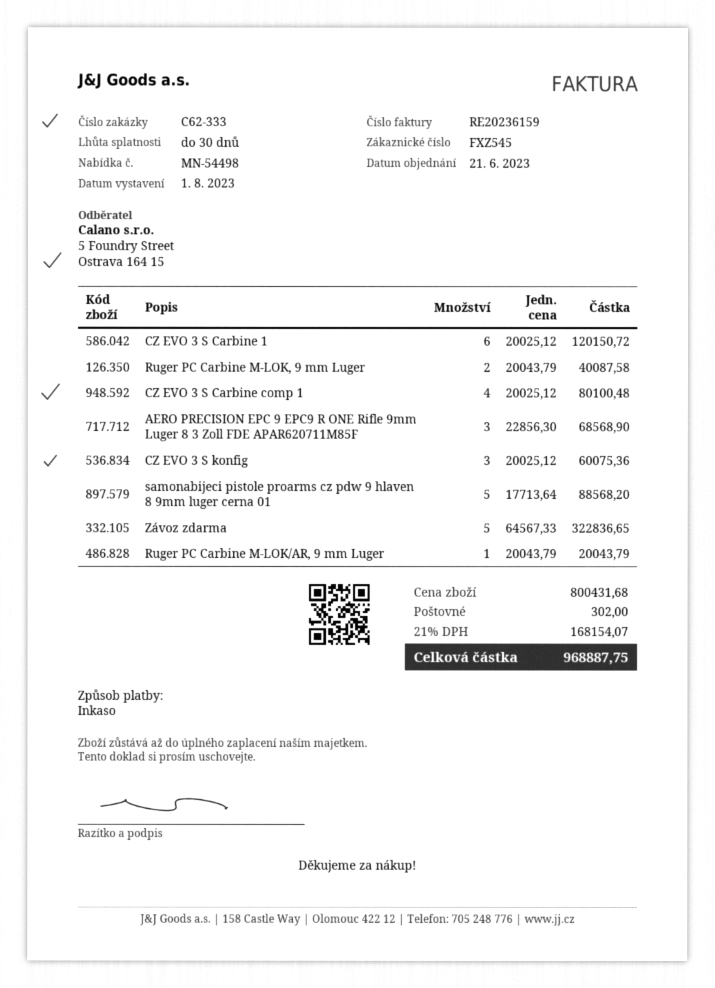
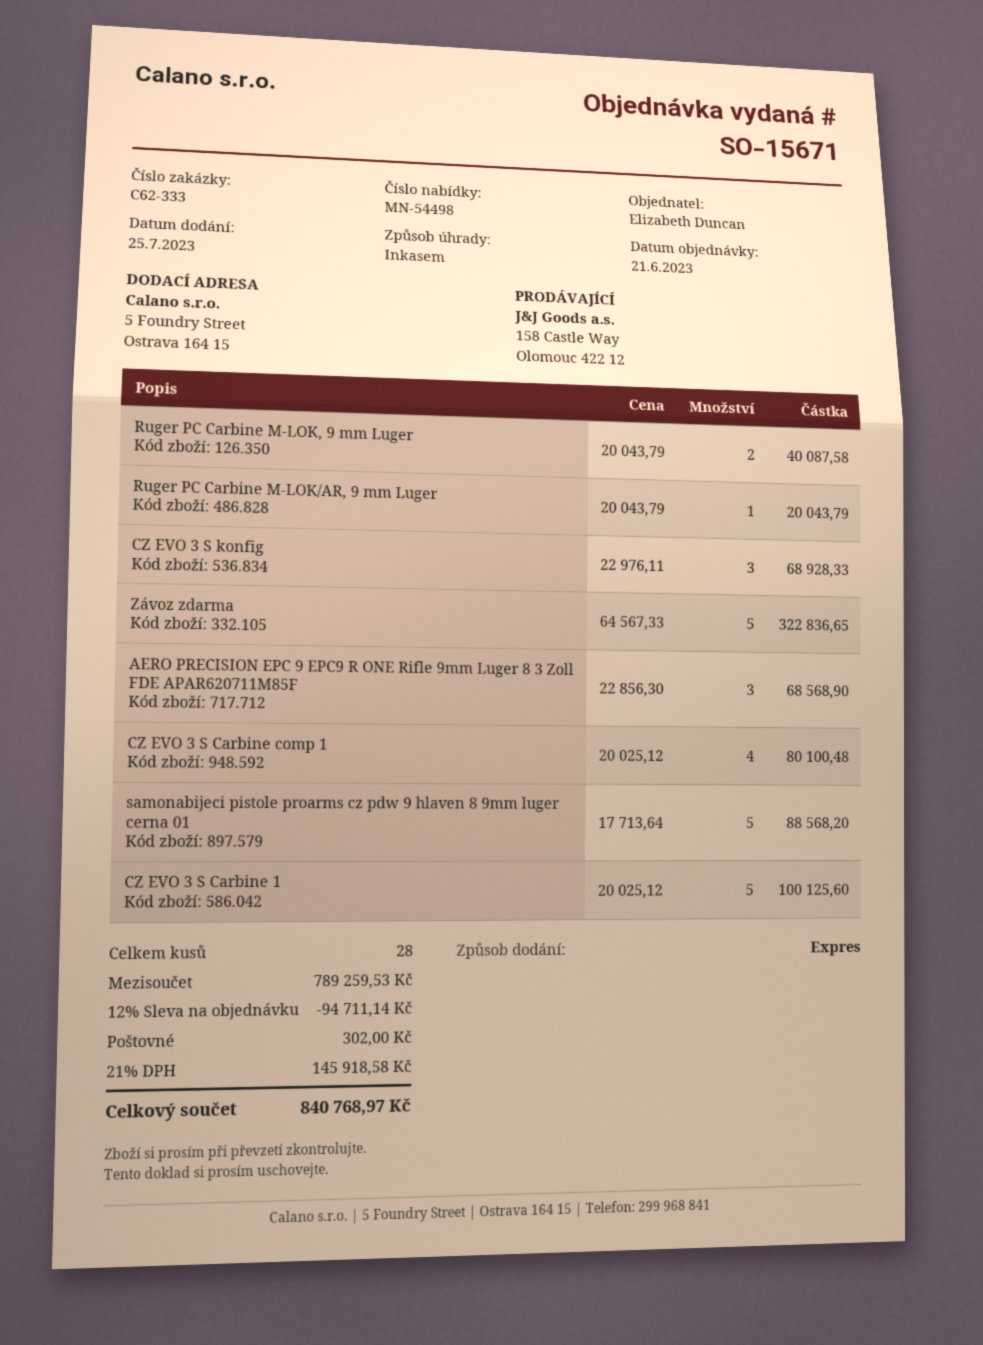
CZ EVO 3 S Carbine 1: 6 x 20025.12 = 120150.72 -> 5 x 20025.12 = 100125.60
CZ EVO 3 S konfig: 3 x 20025.12 = 60075.36 -> 3 x 22976.11 = 68928.33
subtotal: 800431.68 -> 789259.53
discount: none -> 12% = 94711.14
tax: 21% = 168154.07 -> 21% = 145918.58
total: 968887.75 -> 840768.97

